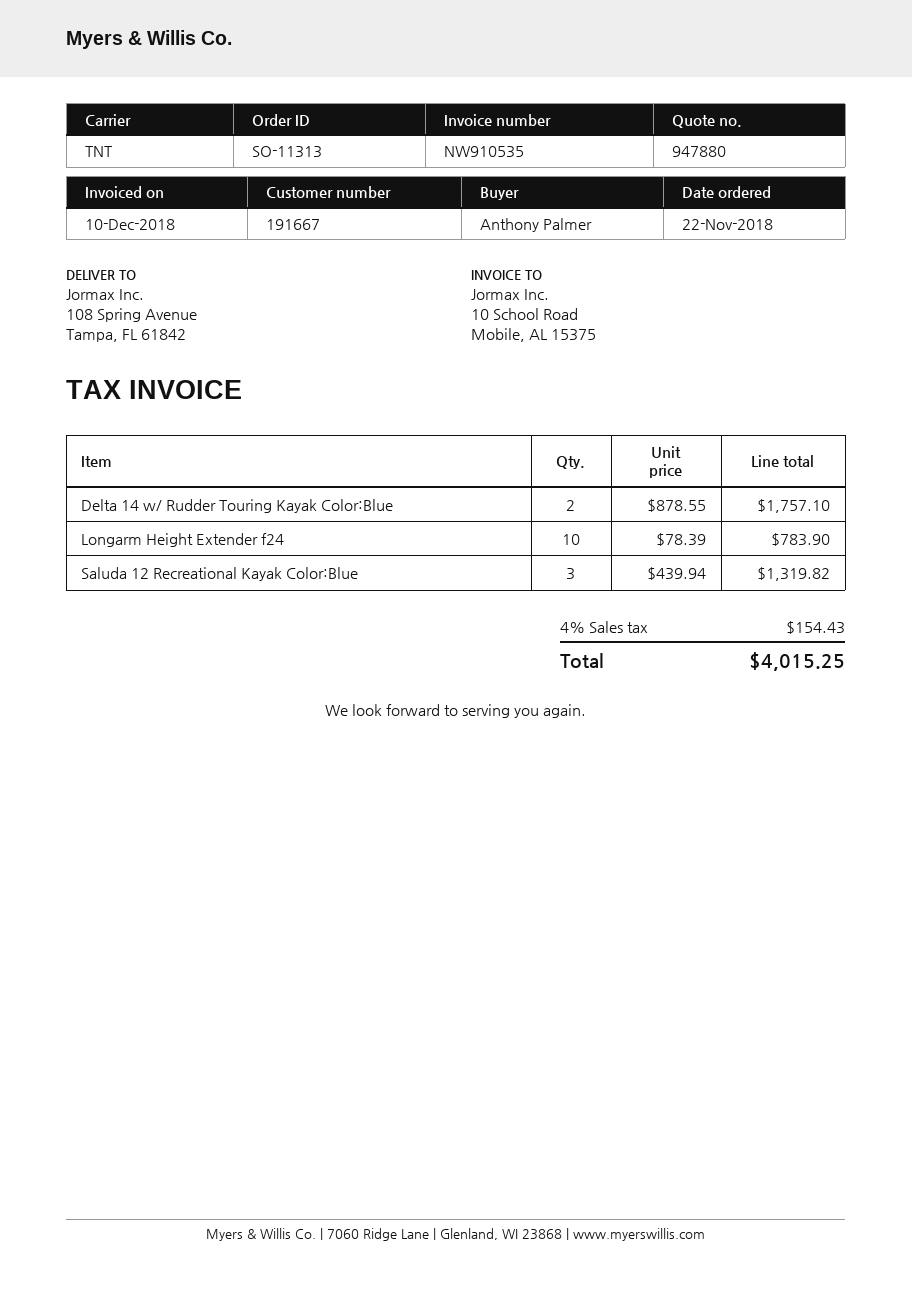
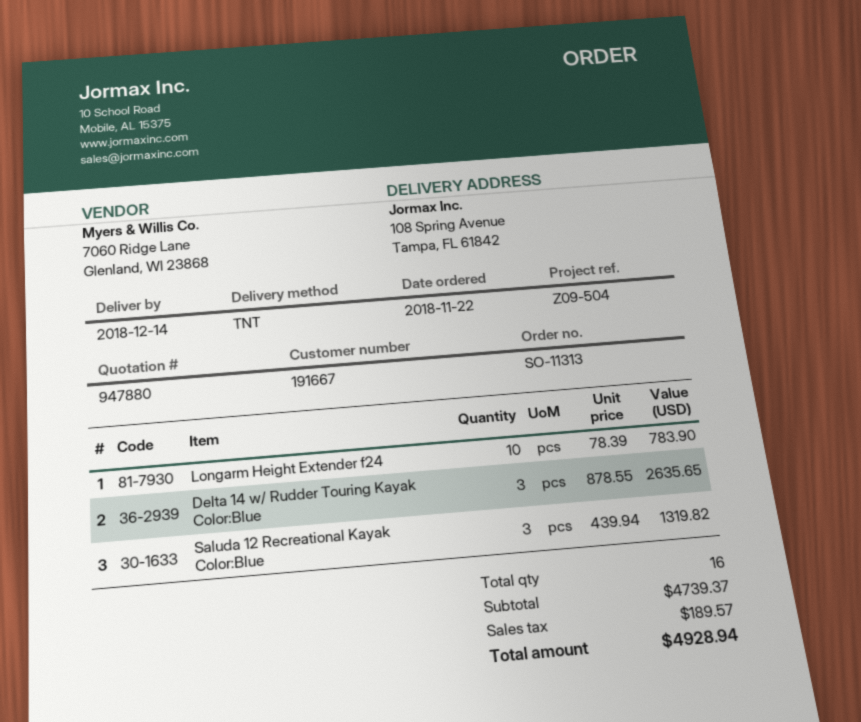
Delta 14 w/ Rudder Touring Kayak Color:Blue: 2 x 878.55 = 1757.10 -> 3 x 878.55 = 2635.65
tax: 154.43 -> 189.57
total: 4015.25 -> 4928.94

